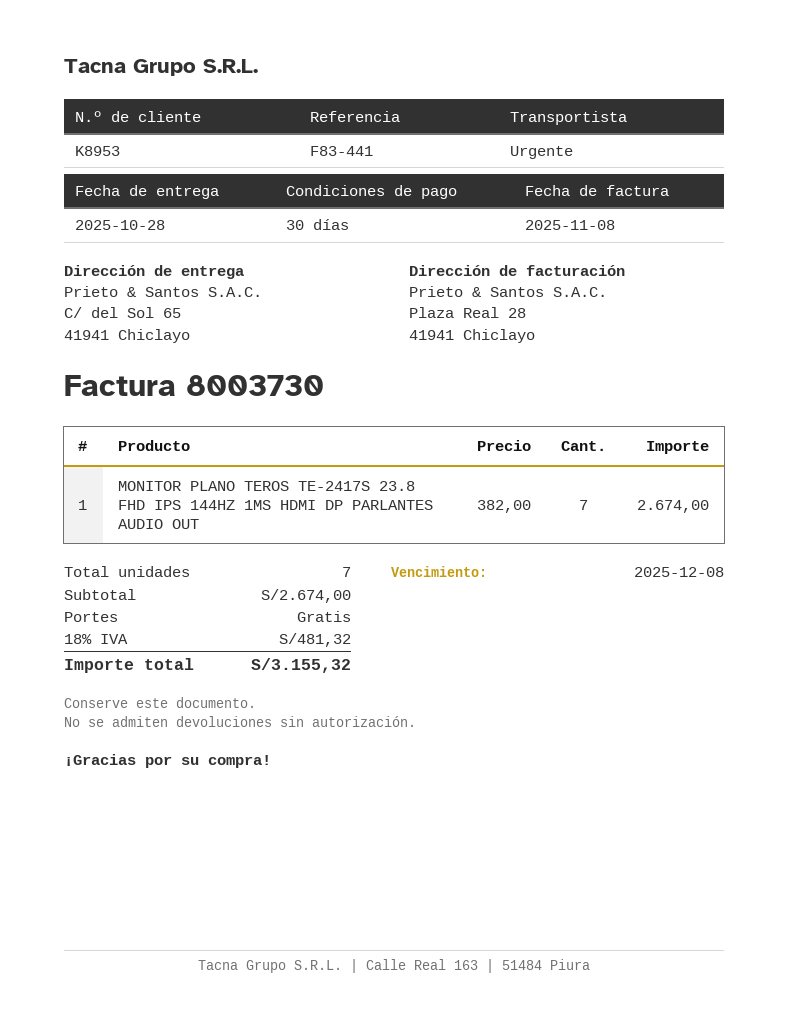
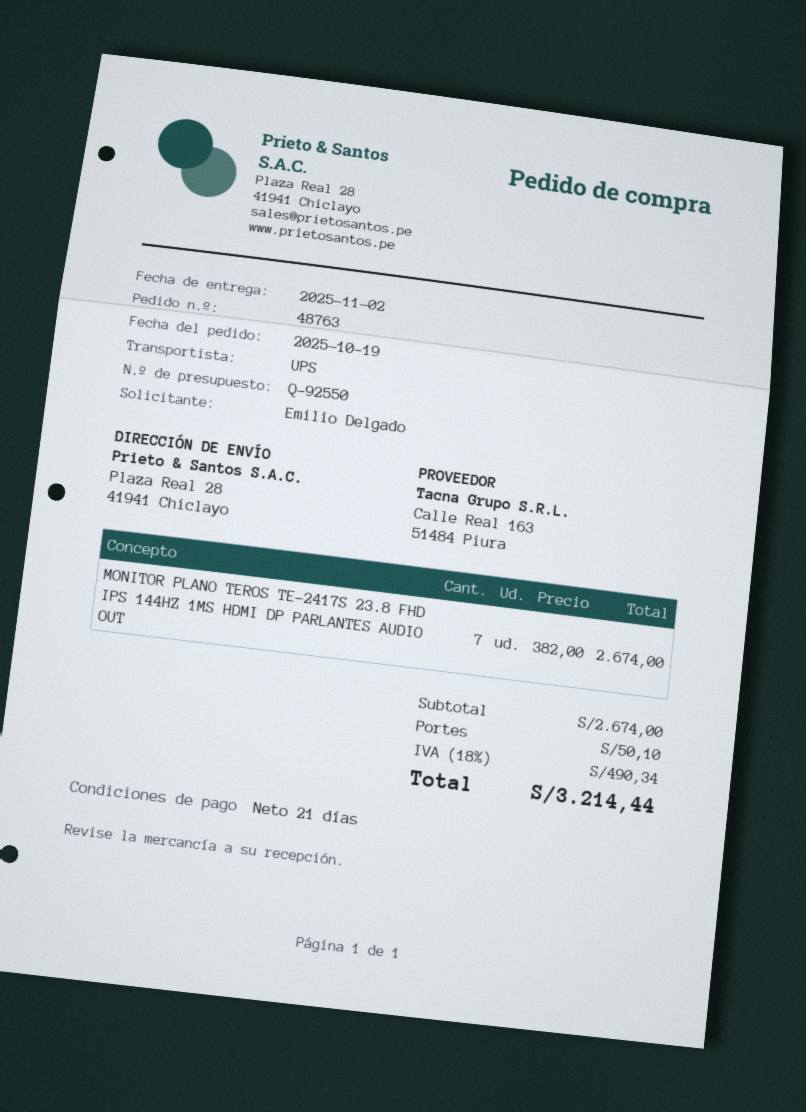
delivery date: 2025-10-28 -> 2025-11-02
payment terms: 30 days -> 21 days
shipping method: express -> UPS
ship to: C/ del Sol 65, 41941 Chiclayo -> Plaza Real 28, 41941 Chiclayo
shipping: 0.00 -> 50.10
tax: 18% = 481.32 -> 18% = 490.34
total: 3155.32 -> 3214.44

